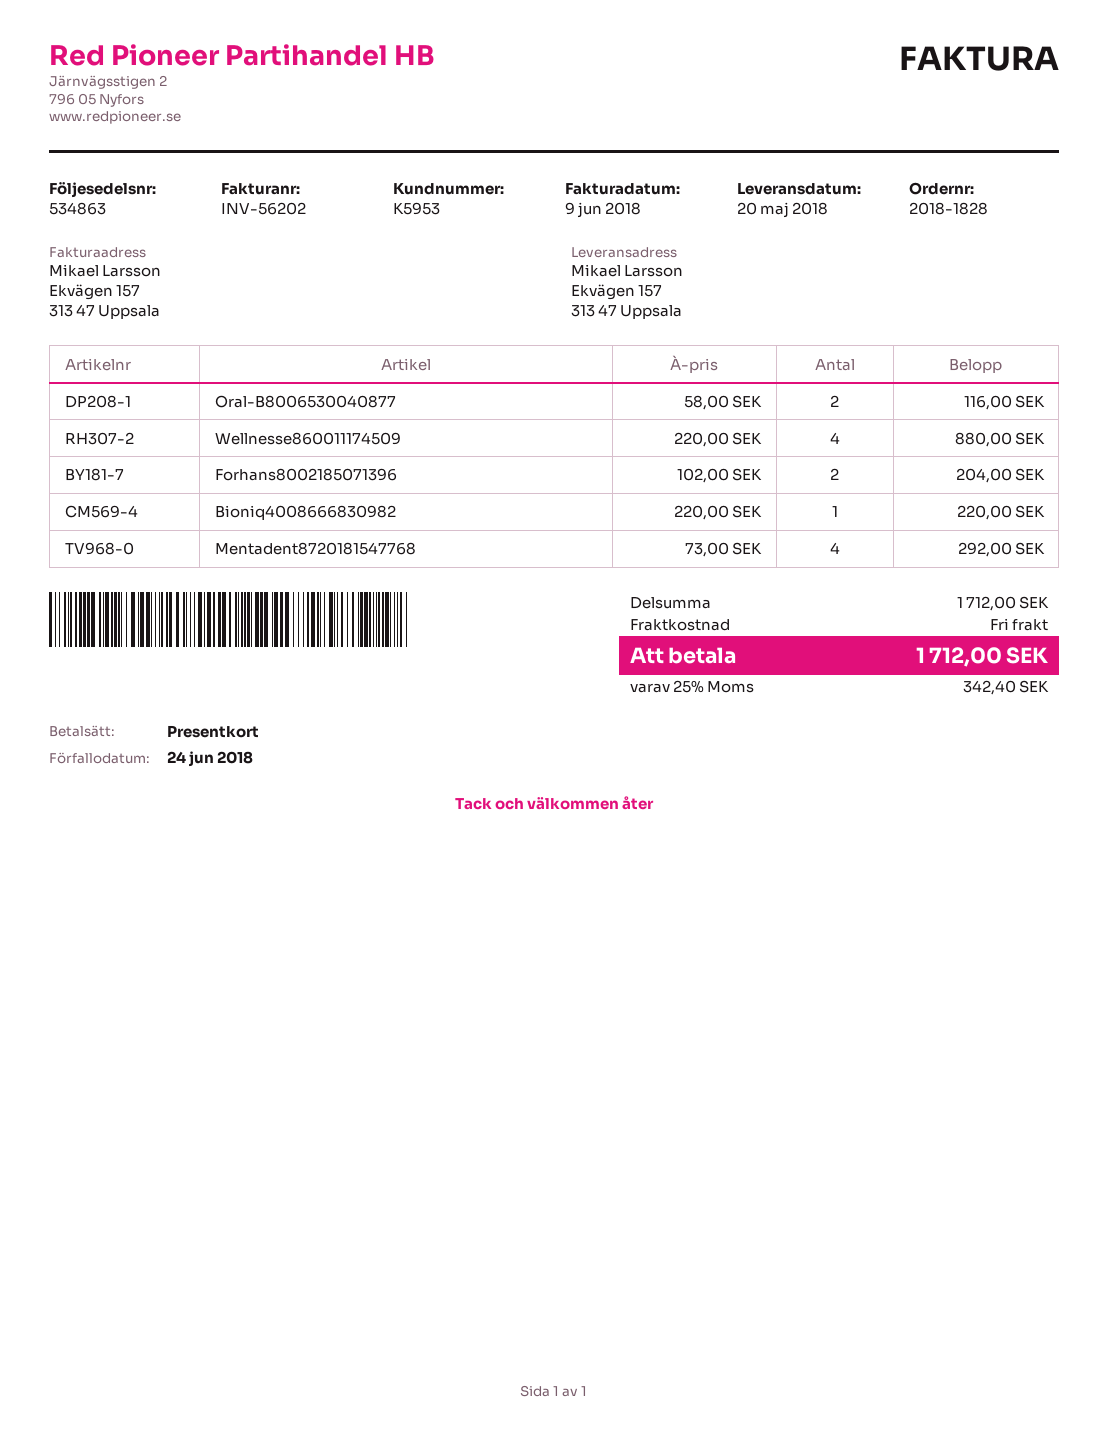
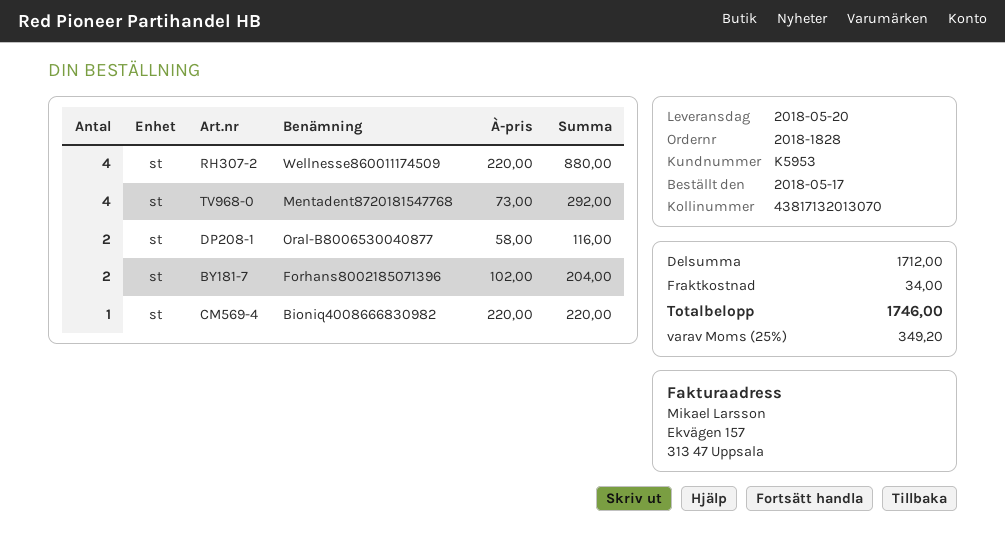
shipping: 0.00 -> 34.00
tax: 25% = 342.40 -> 25% = 349.20
total: 1712.00 -> 1746.00

